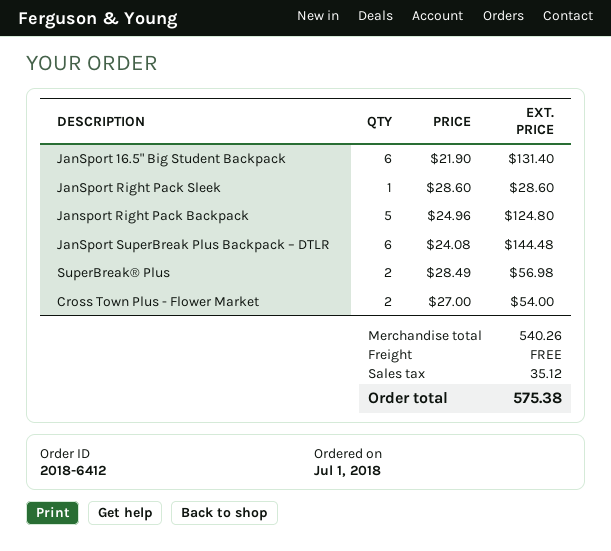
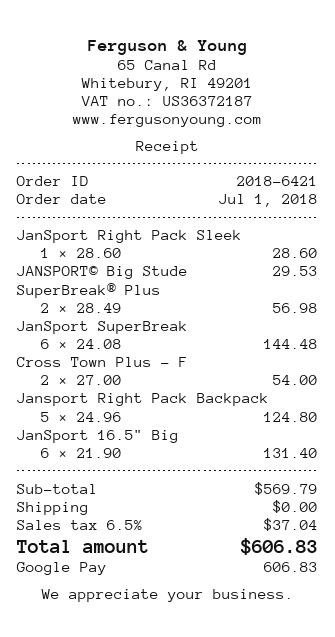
order number: 2018-6412 -> 2018-6421
JANSPORT© Big Stude: none -> 1 x 29.53 = 29.53
subtotal: 540.26 -> 569.79
tax: 35.12 -> 37.04
total: 575.38 -> 606.83

